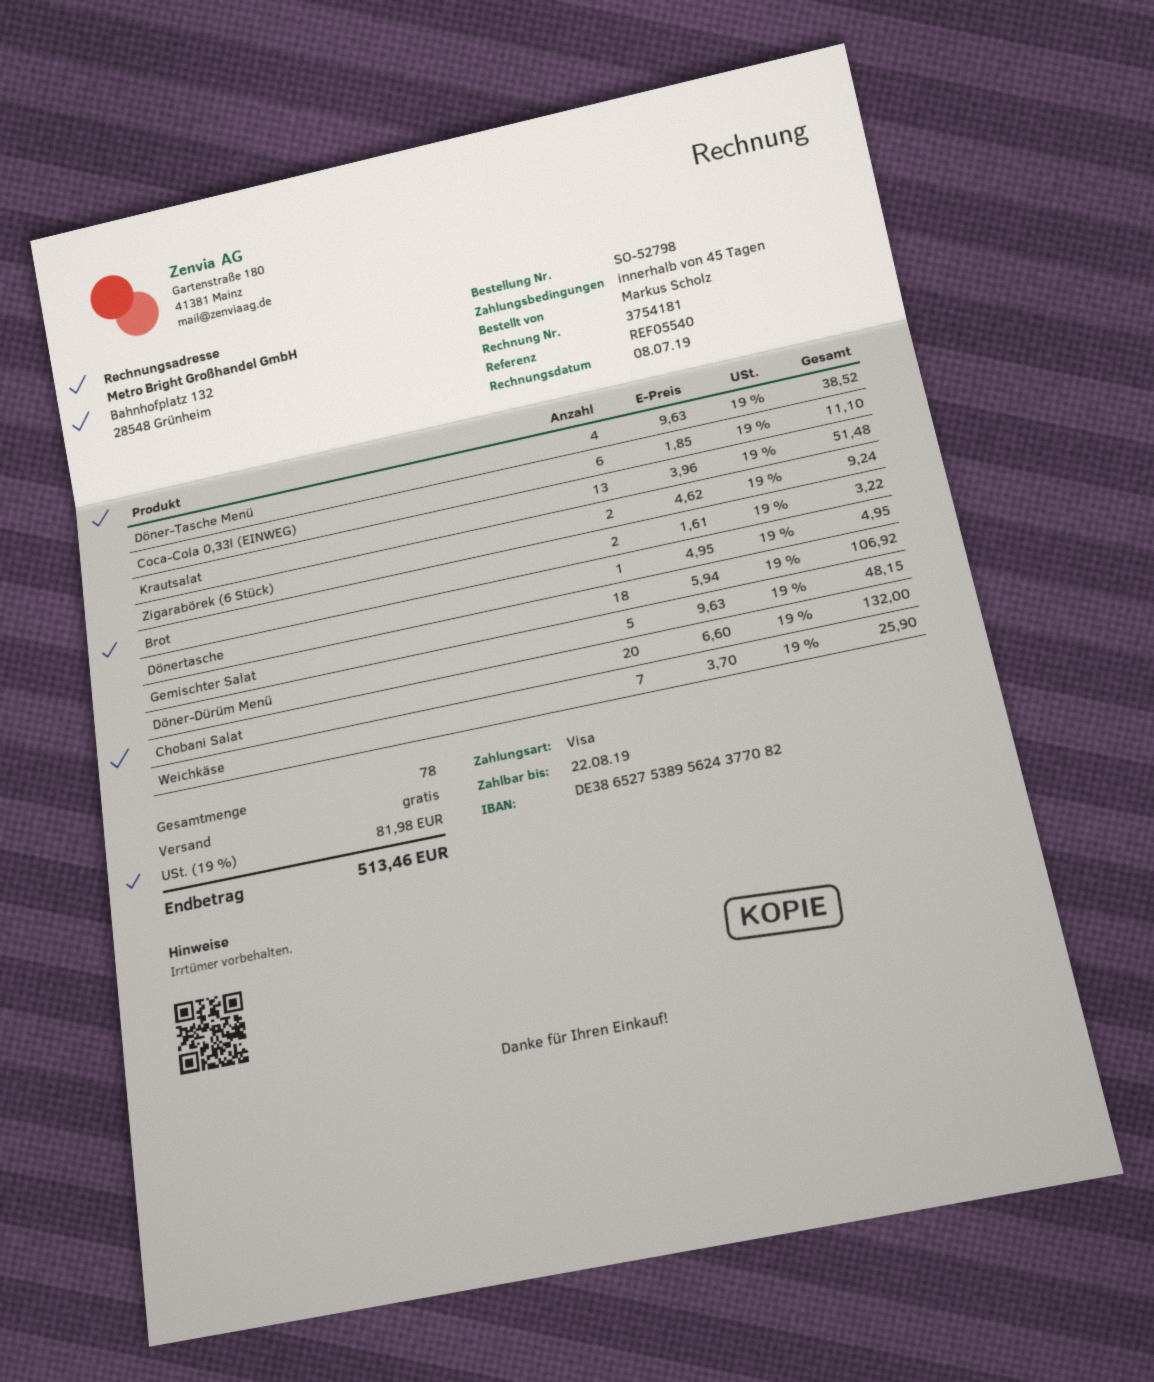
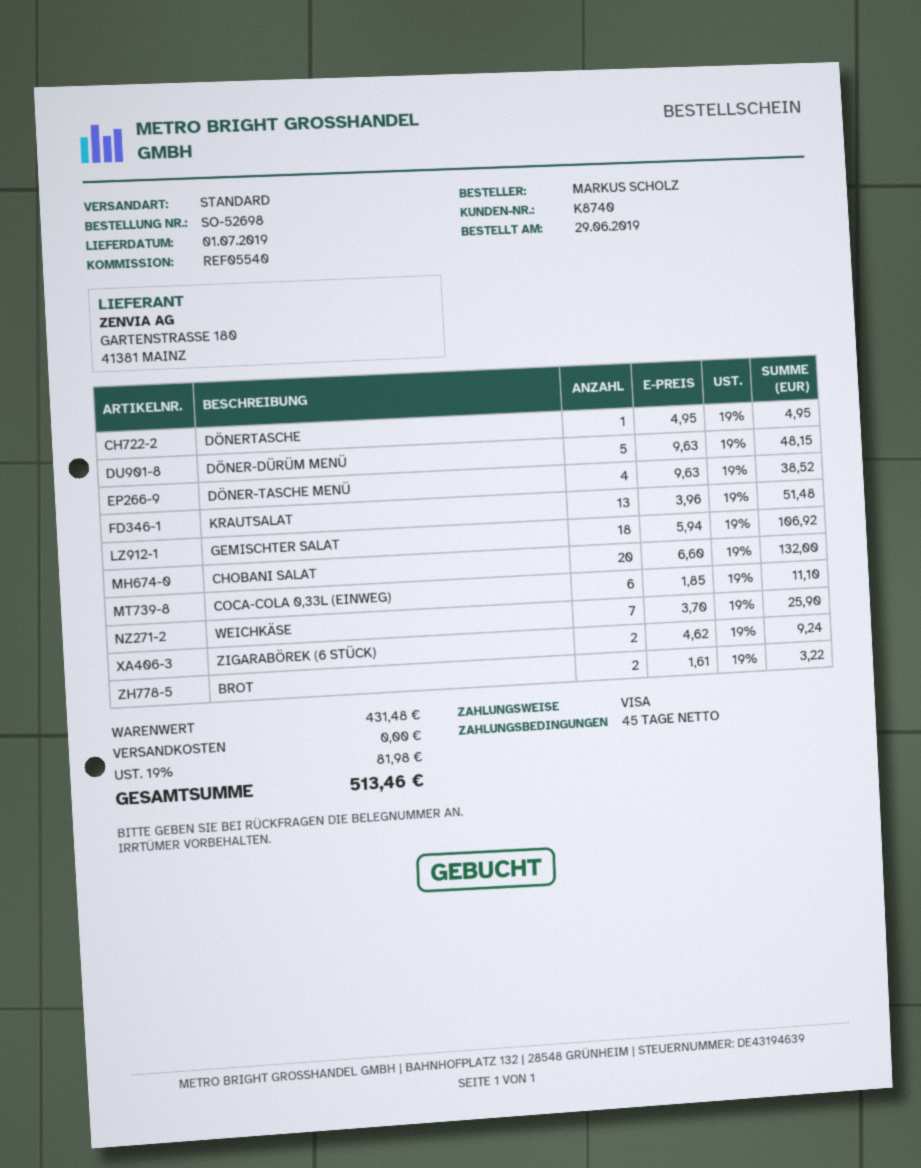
order number: SO-52798 -> SO-52698

